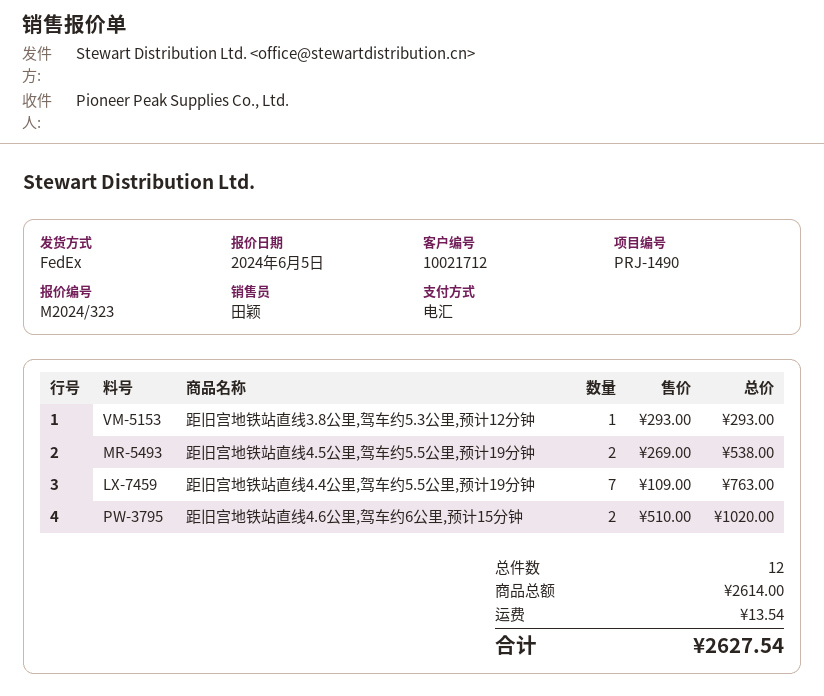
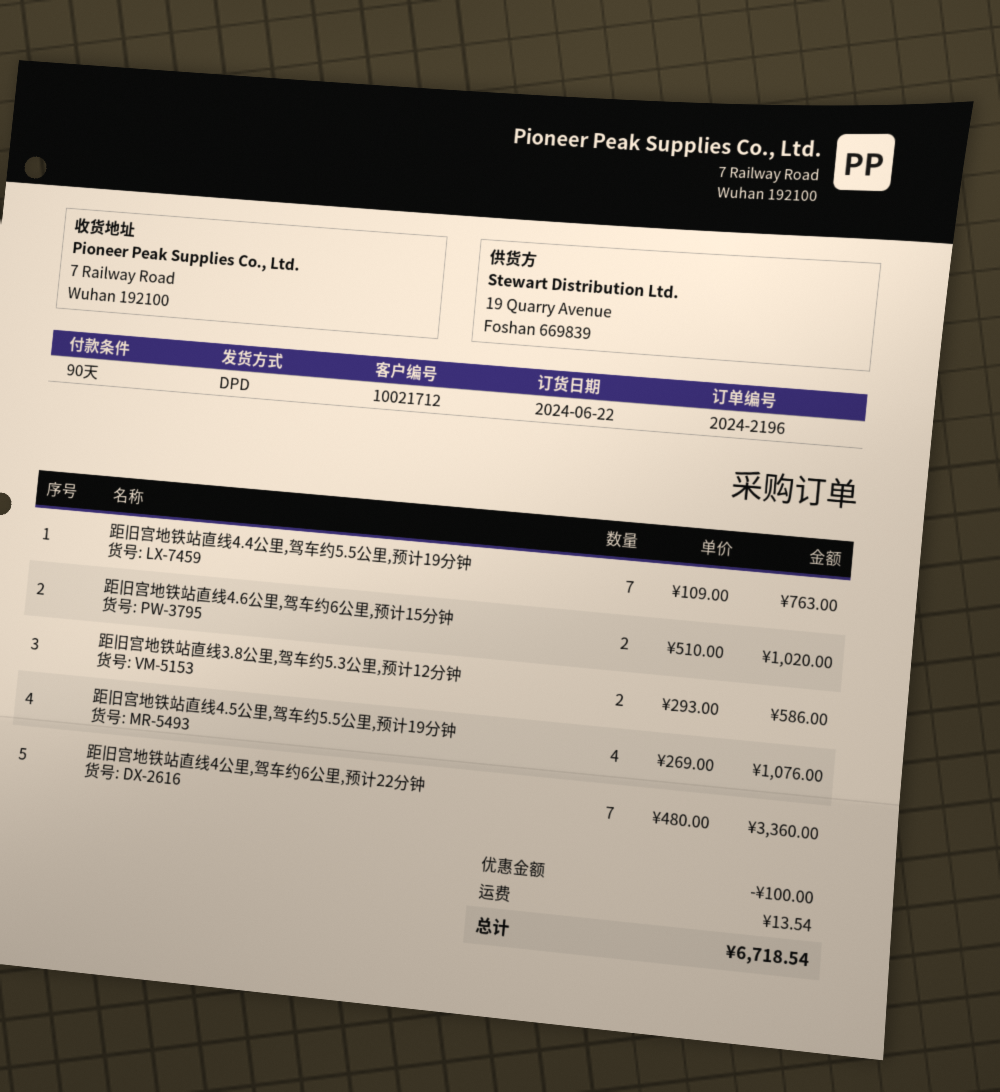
shipping method: FedEx -> DPD
距旧宫地铁站直线3.8公里,驾车约5.3公里,预计12分钟: 1 x 293.00 = 293.00 -> 2 x 293.00 = 586.00
距旧宫地铁站直线4.5公里,驾车约5.5公里,预计19分钟: 2 x 269.00 = 538.00 -> 4 x 269.00 = 1076.00
距旧宫地铁站直线4公里,驾车约6公里,预计22分钟: none -> 7 x 480.00 = 3360.00
discount: none -> 100.00
total: 2627.54 -> 6718.54

